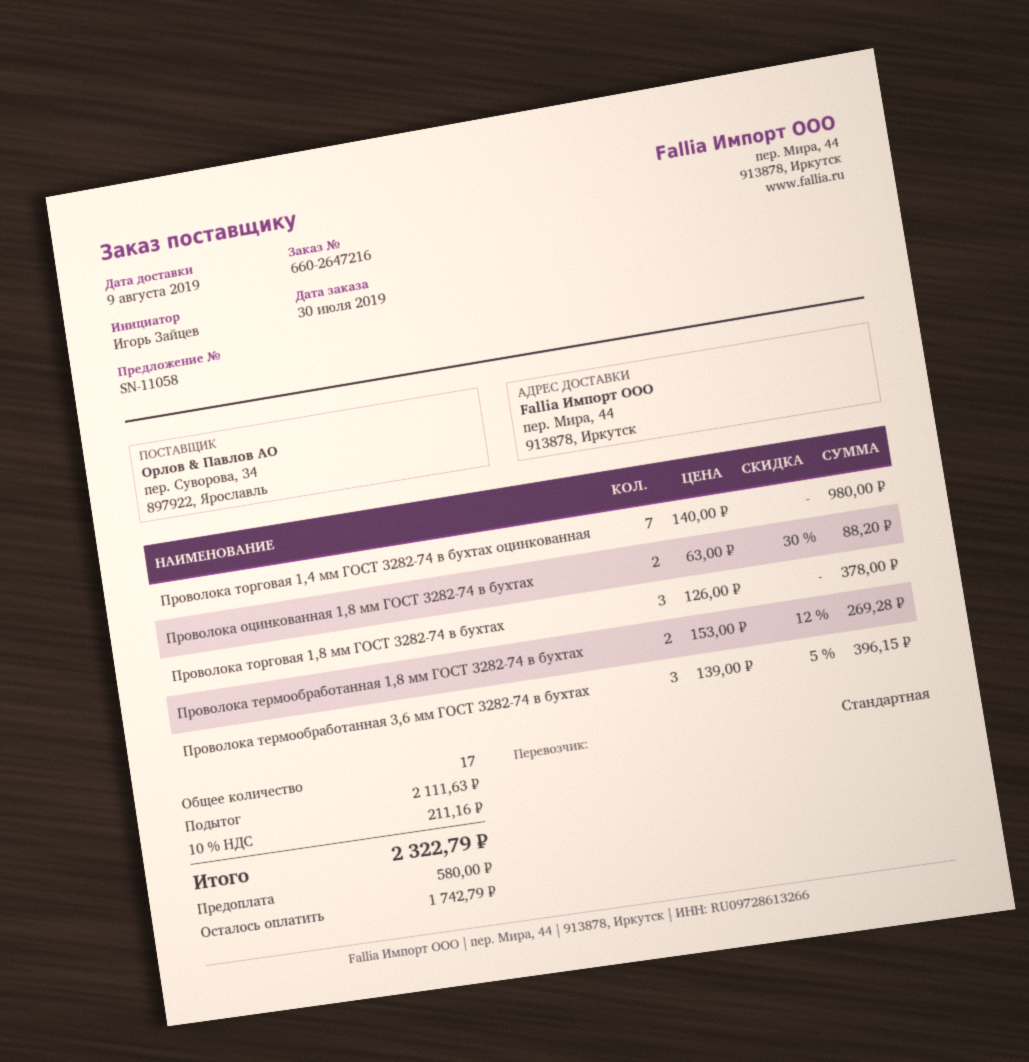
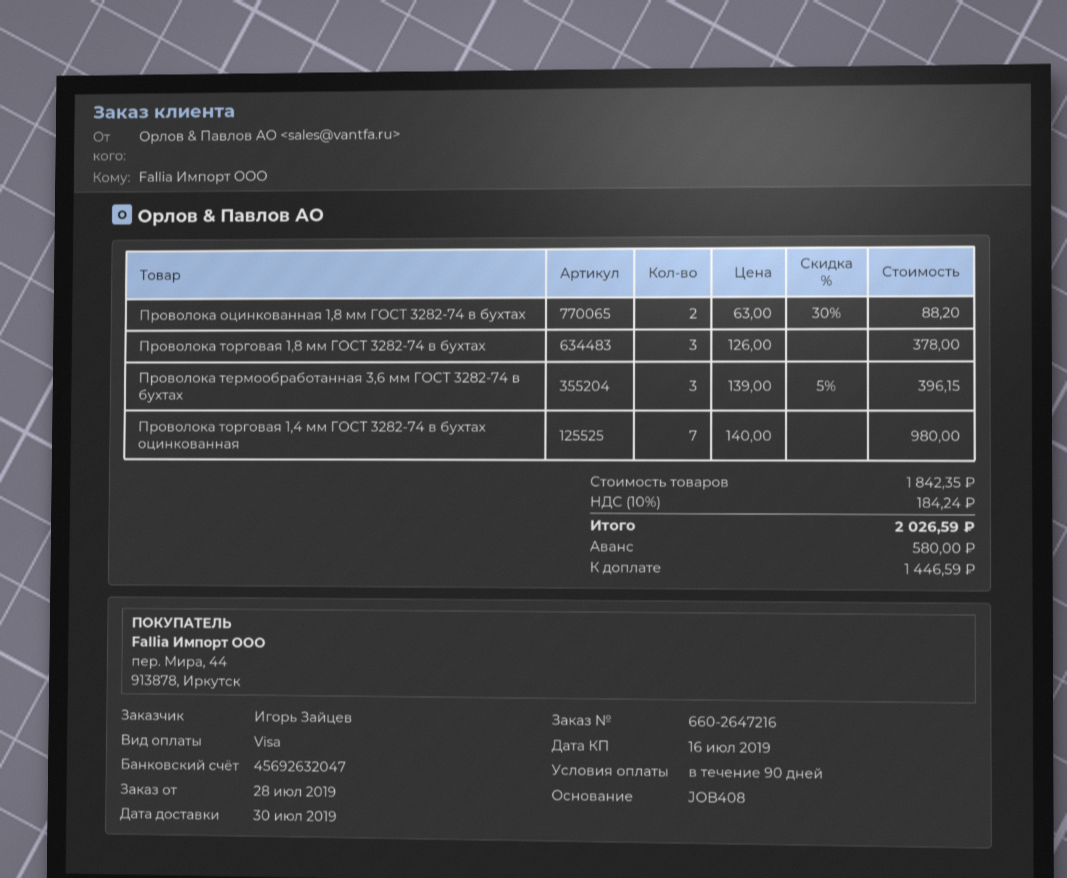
order date: 2019-07-30 -> 2019-07-28
delivery date: 2019-08-09 -> 2019-07-30
Проволока термообработанная 1,8 мм ГОСТ 3282-74 в бухтах: 2 x 153.00 - 12% = 269.28 -> none
subtotal: 2111.63 -> 1842.35
tax: 10% = 211.16 -> 10% = 184.24
total: 2322.79 -> 2026.59
balance: 1742.79 -> 1446.59

